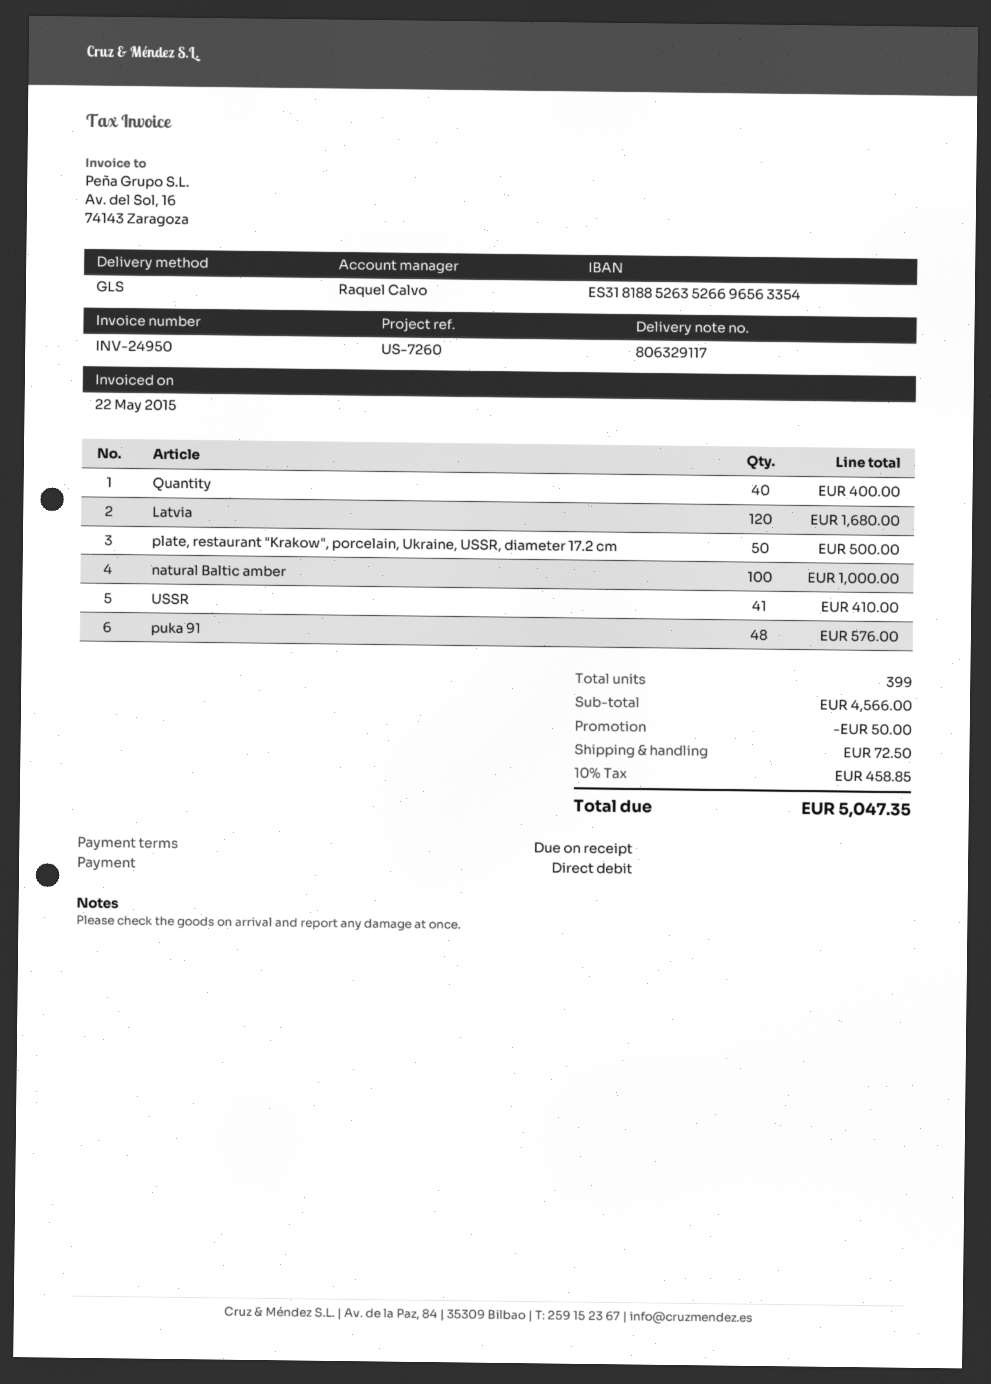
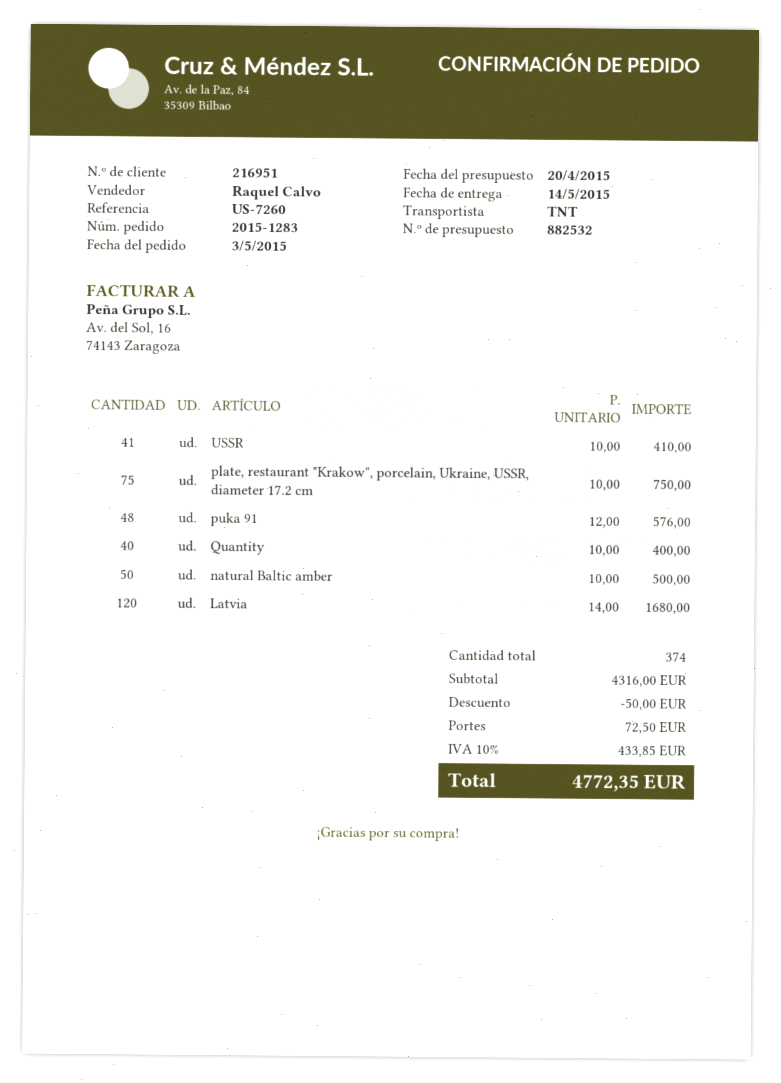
shipping method: GLS -> TNT
plate, restaurant "Krakow", porcelain, Ukraine, USSR, diameter 17.2 cm: 50 for 500.00 -> 75 for 750.00
natural Baltic amber: 100 for 1000.00 -> 50 for 500.00
total quantity: 399 -> 374
subtotal: 4566.00 -> 4316.00
tax: 10% = 458.85 -> 10% = 433.85
total: 5047.35 -> 4772.35

